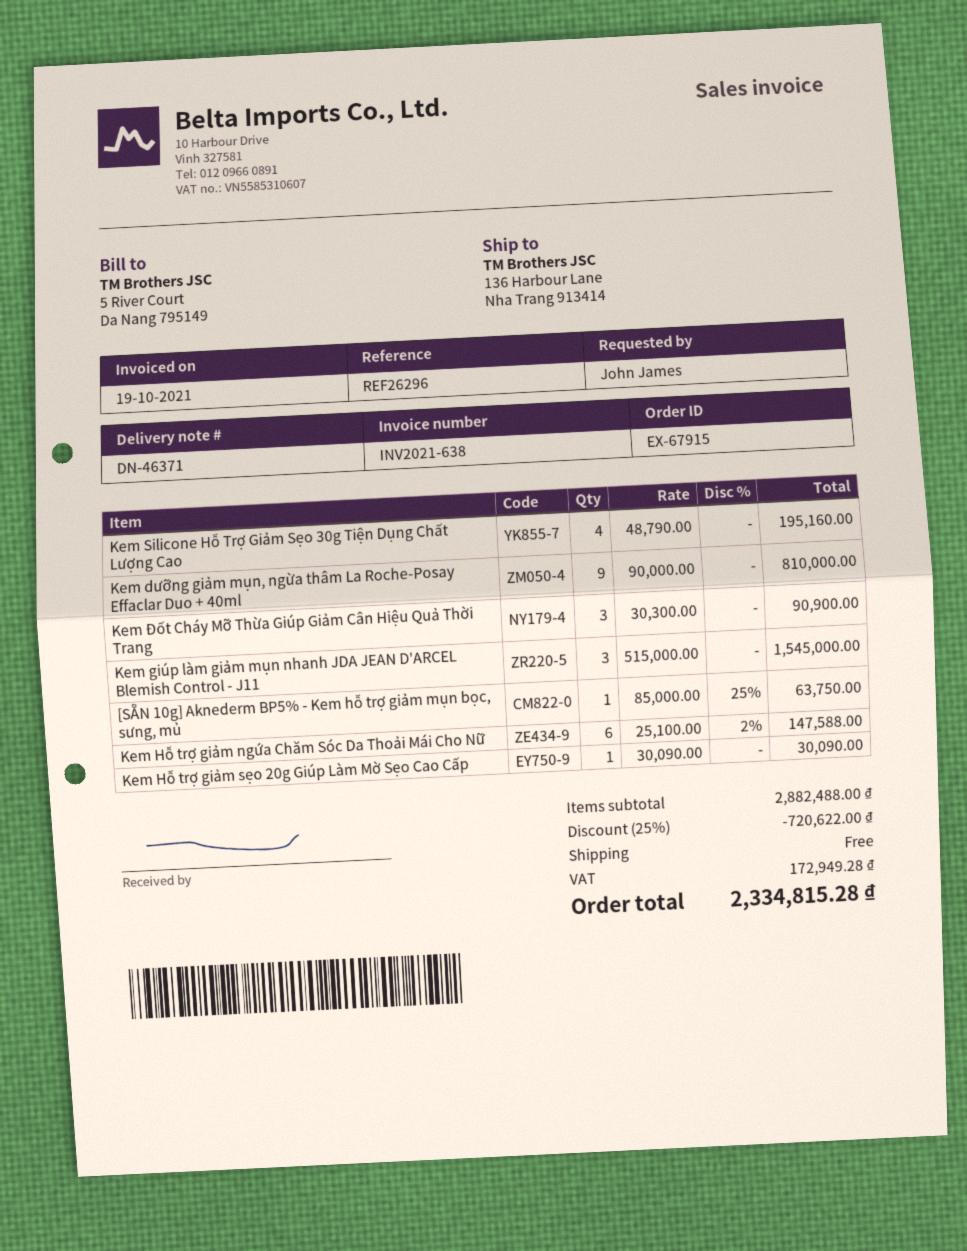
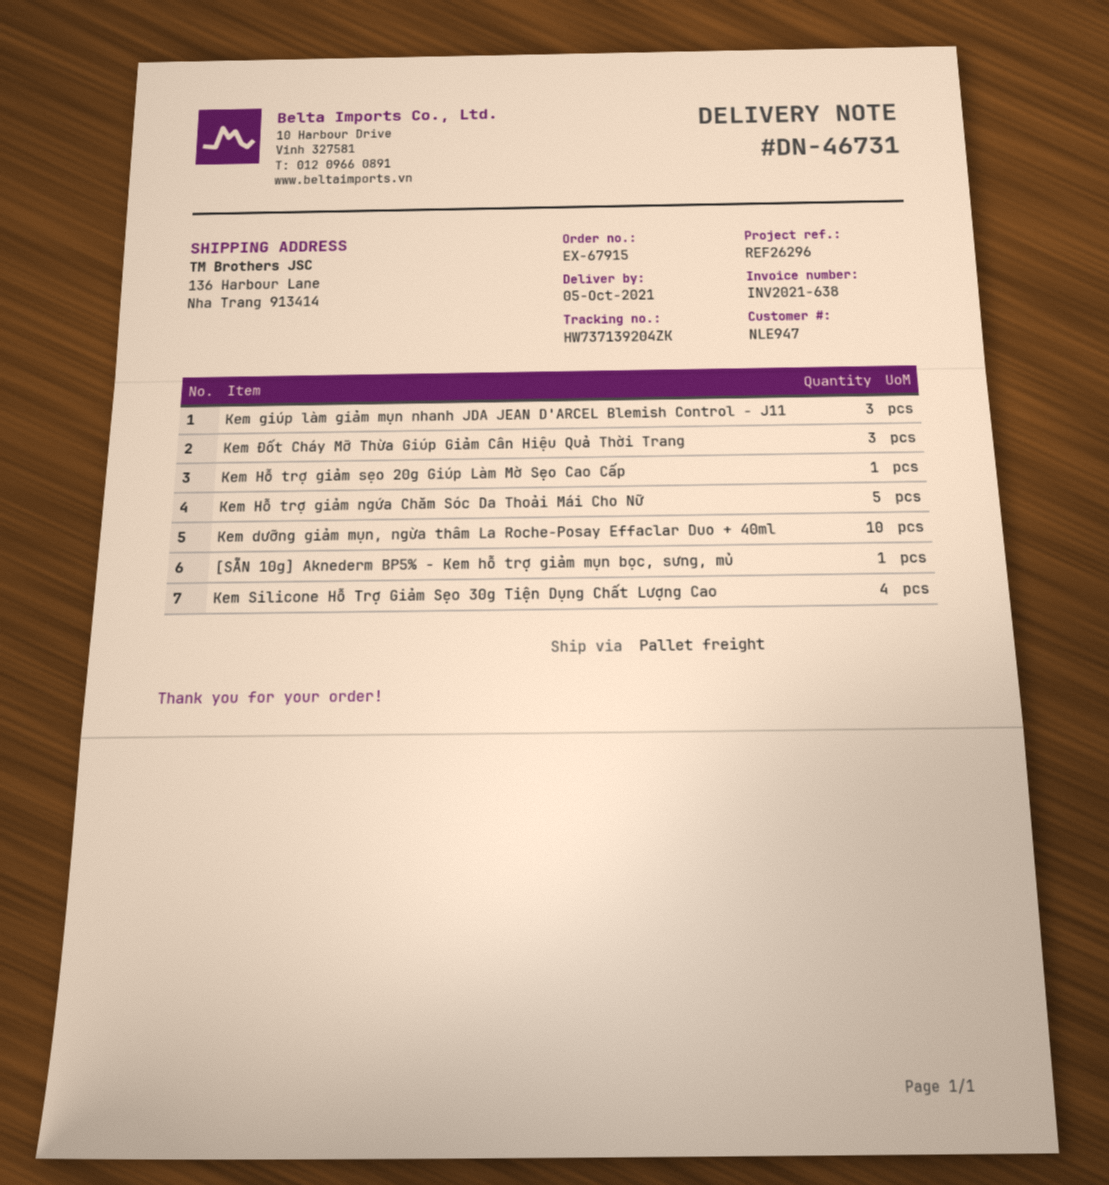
delivery note number: DN-46371 -> DN-46731
Kem dưỡng giảm mụn, ngừa thâm La Roche-Posay Effaclar Duo + 40ml: 9 -> 10
Kem Hỗ trợ giảm ngứa Chăm Sóc Da Thoải Mái Cho Nữ: 6 -> 5

